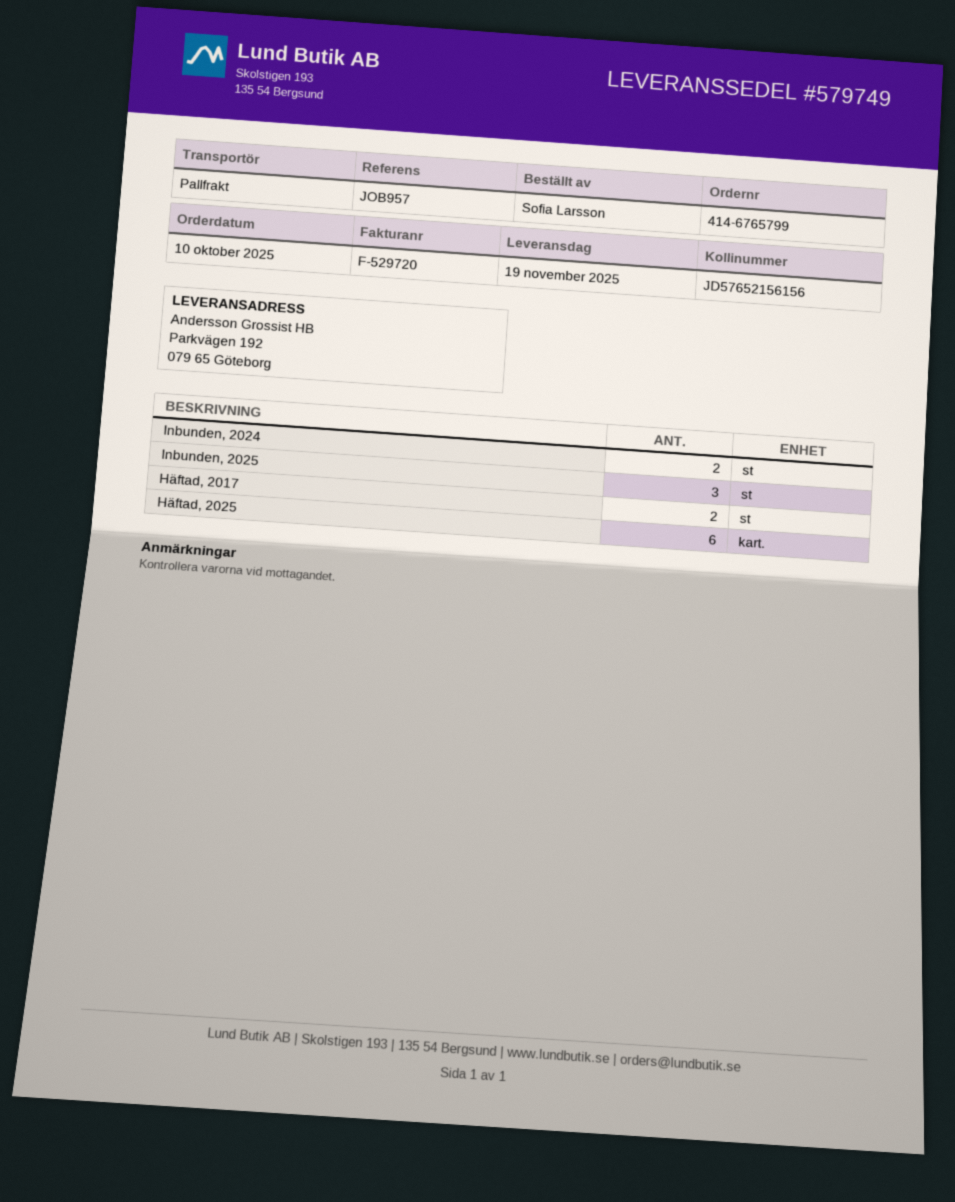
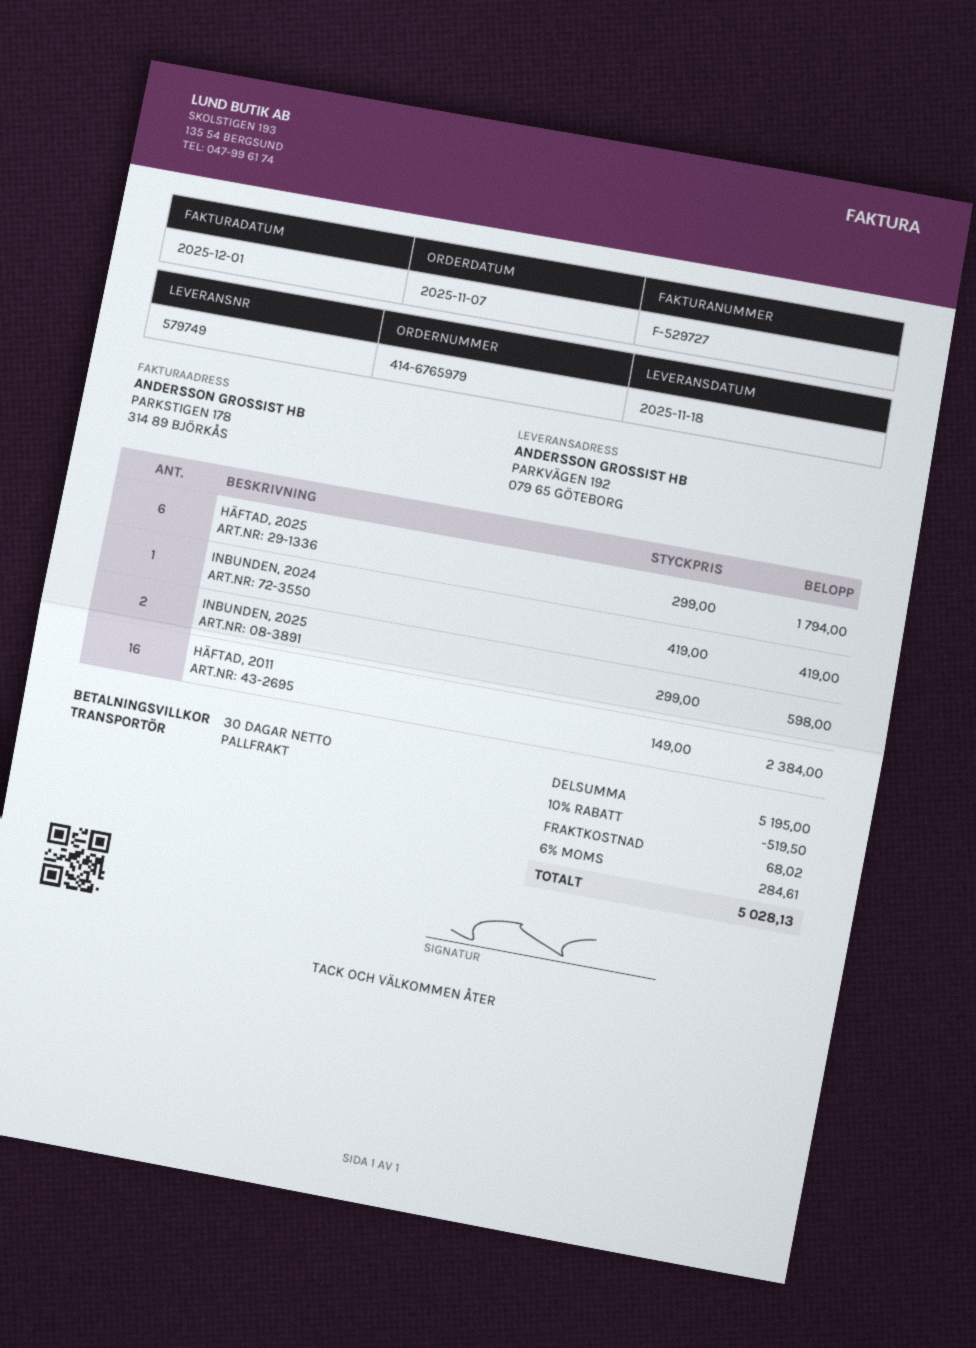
order number: 414-6765799 -> 414-6765979
order date: 2025-10-10 -> 2025-11-07
delivery date: 2025-11-19 -> 2025-11-18
invoice number: F-529720 -> F-529727
Inbunden, 2024: 2 -> 1
Inbunden, 2025: 3 -> 2
Häftad, 2017: 2 -> none
HÄFTAD, 2011: none -> 16

